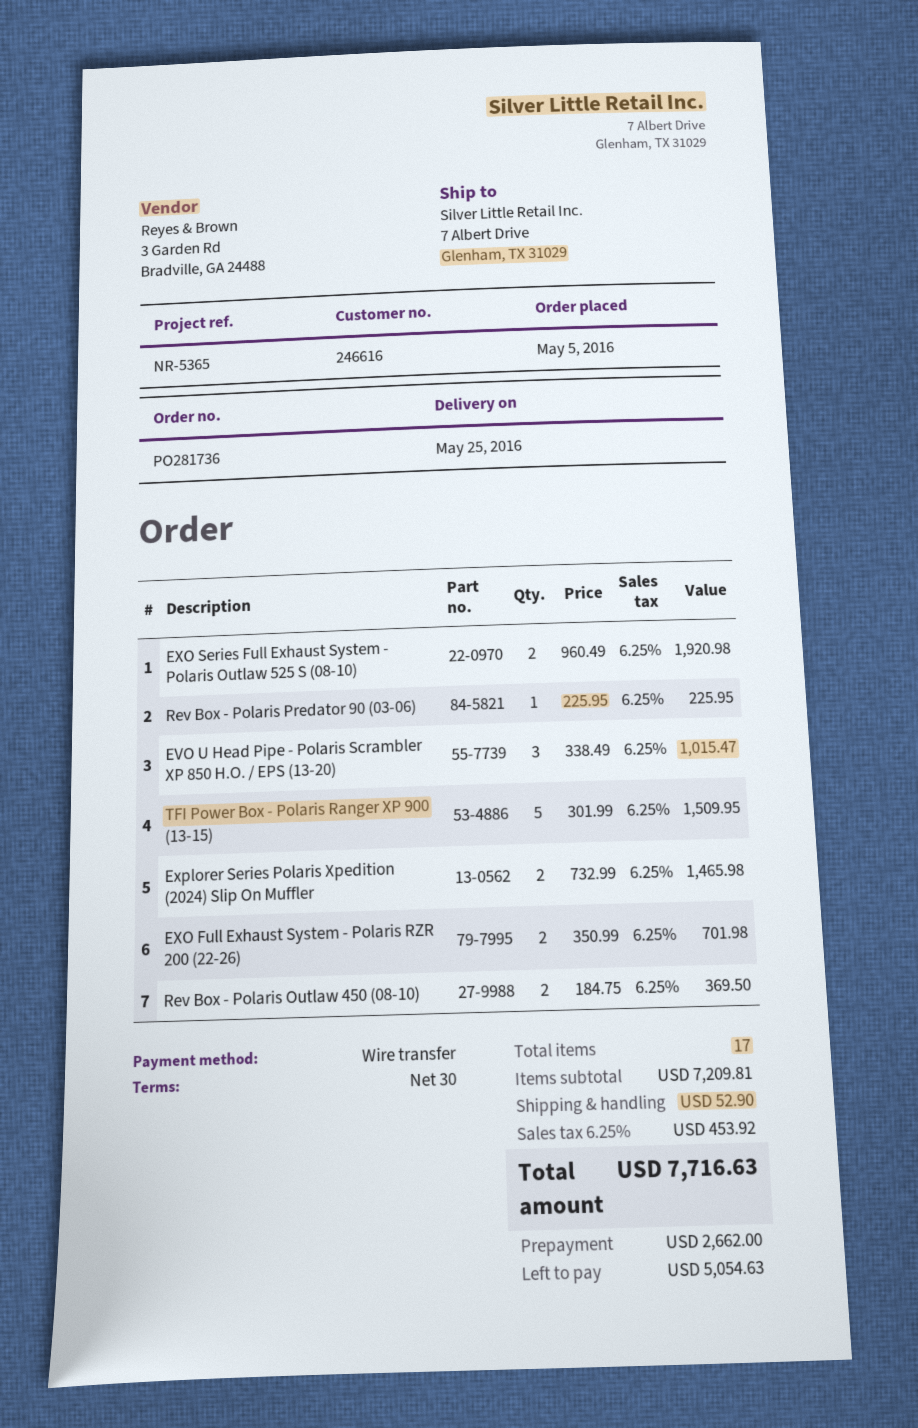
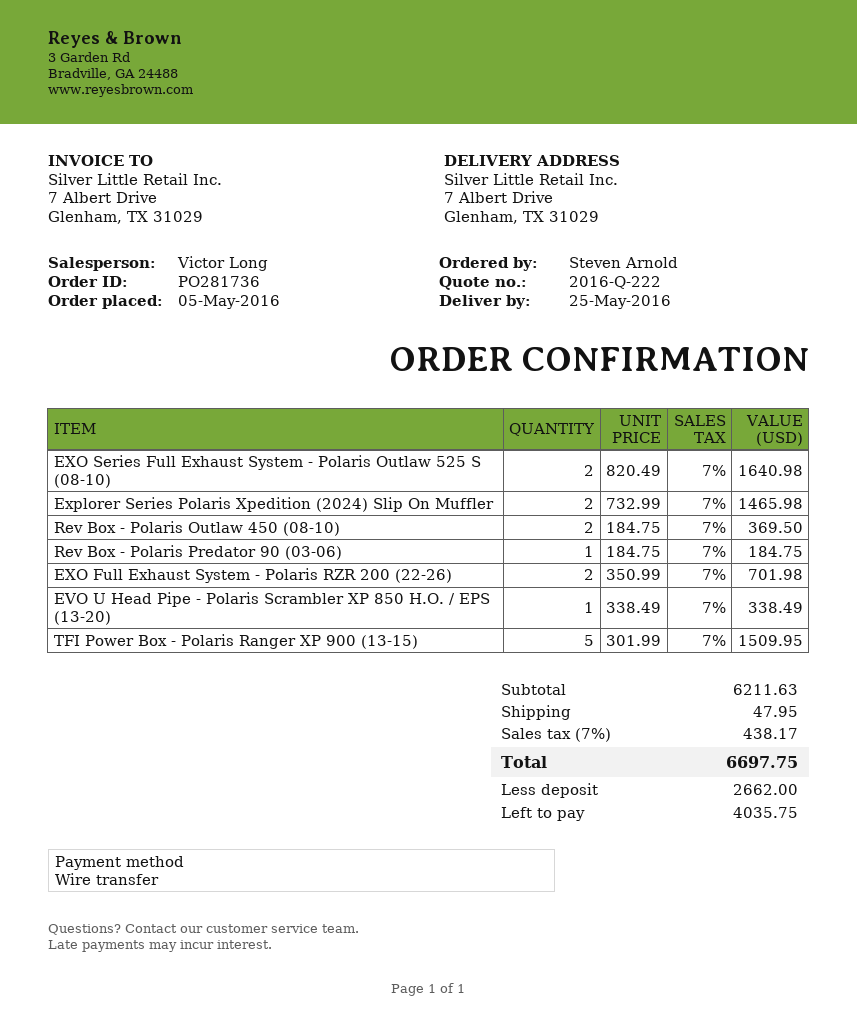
EXO Series Full Exhaust System - Polaris Outlaw 525 S (08-10): 2 x 960.49 = 1920.98 -> 2 x 820.49 = 1640.98
Rev Box - Polaris Predator 90 (03-06): 1 x 225.95 = 225.95 -> 1 x 184.75 = 184.75
EVO U Head Pipe - Polaris Scrambler XP 850 H.O. / EPS (13-20): 3 x 338.49 = 1015.47 -> 1 x 338.49 = 338.49
subtotal: 7209.81 -> 6211.63
shipping: 52.90 -> 47.95
tax: 6.25% = 453.92 -> 7% = 438.17
total: 7716.63 -> 6697.75
balance: 5054.63 -> 4035.75

